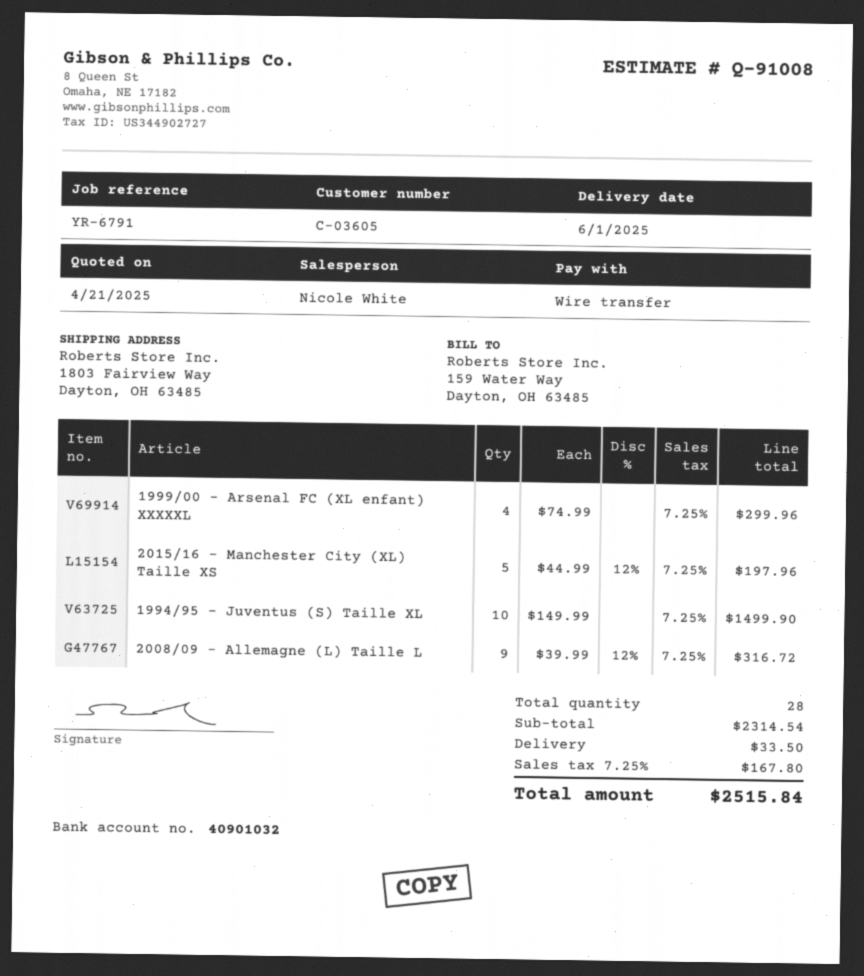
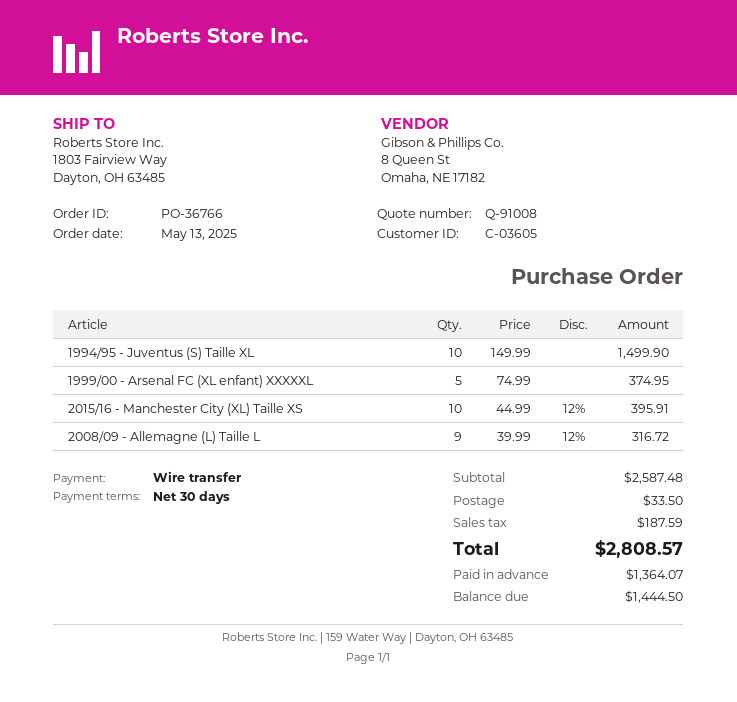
1999/00 - Arsenal FC (XL enfant) XXXXXL: 4 x 74.99 = 299.96 -> 5 x 74.99 = 374.95
2015/16 - Manchester City (XL) Taille XS: 5 x 44.99 - 12% = 197.96 -> 10 x 44.99 - 12% = 395.91
subtotal: 2314.54 -> 2587.48
tax: 167.80 -> 187.59
total: 2515.84 -> 2808.57

